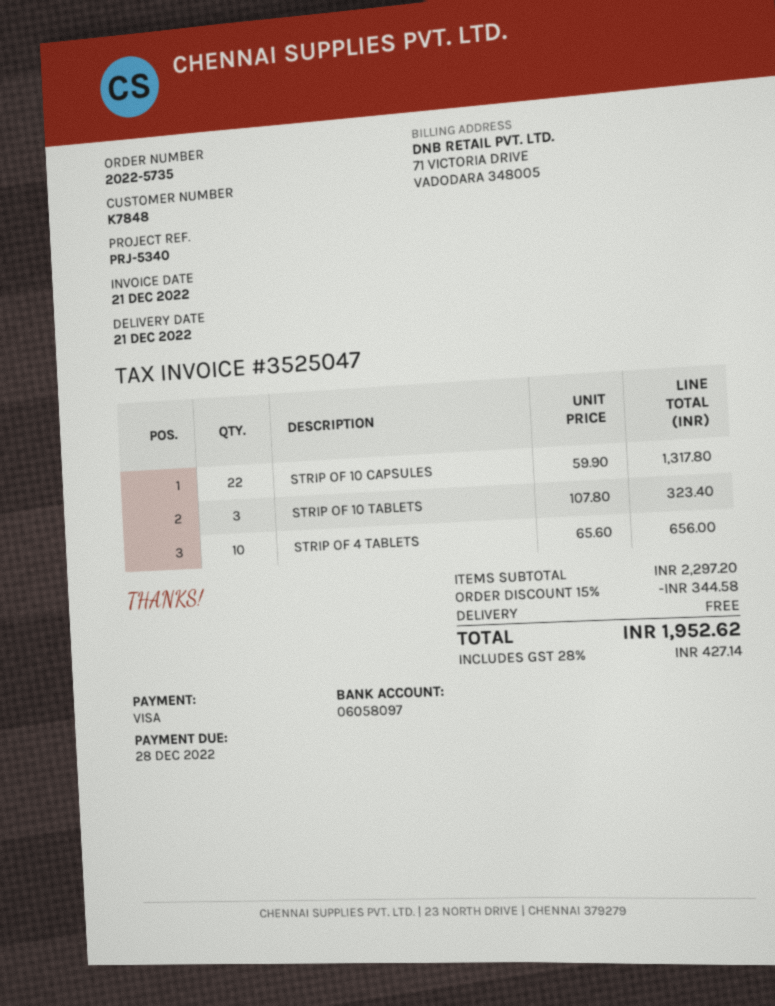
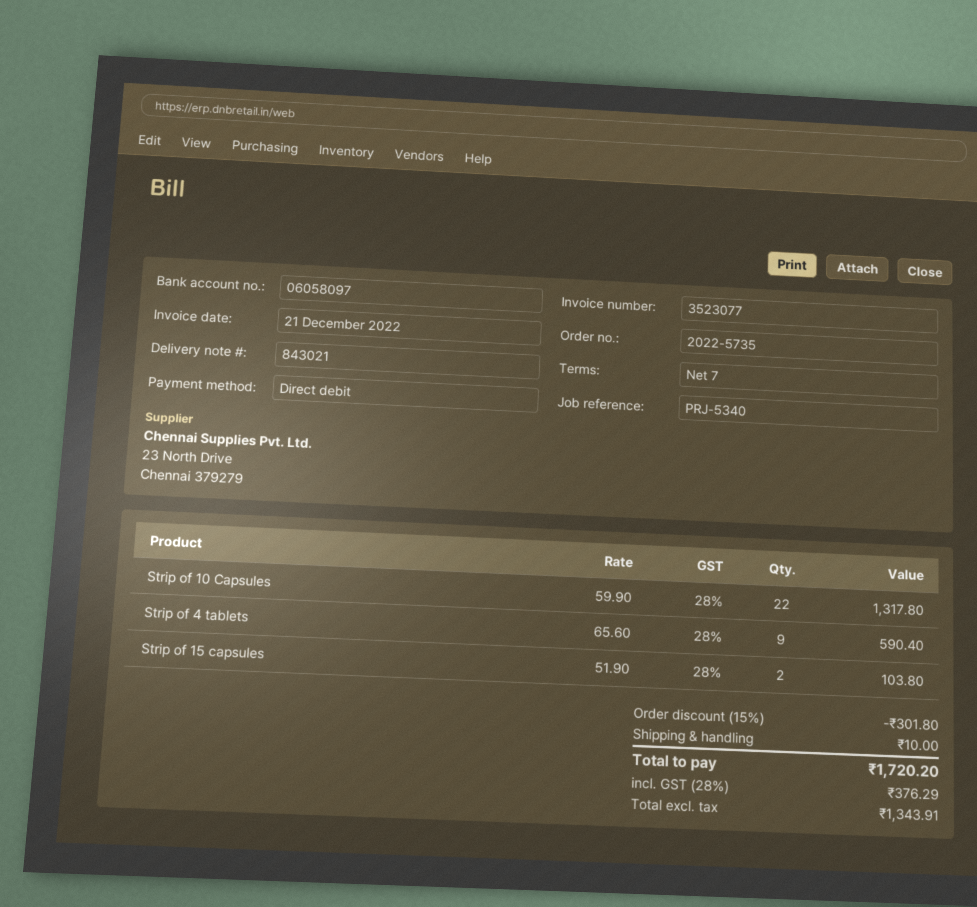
invoice number: 3525047 -> 3523077
payment method: Visa -> direct debit
STRIP OF 10 TABLETS: 3 x 107.80 = 323.40 -> none
STRIP OF 4 TABLETS: 10 x 65.60 = 656.00 -> 9 x 65.60 = 590.40
Strip of 15 capsules: none -> 2 x 51.90 = 103.80
discount: 15% = 344.58 -> 15% = 301.80
shipping: 0.00 -> 10.00
tax: 28% = 427.14 -> 28% = 376.29
total: 1952.62 -> 1720.20

